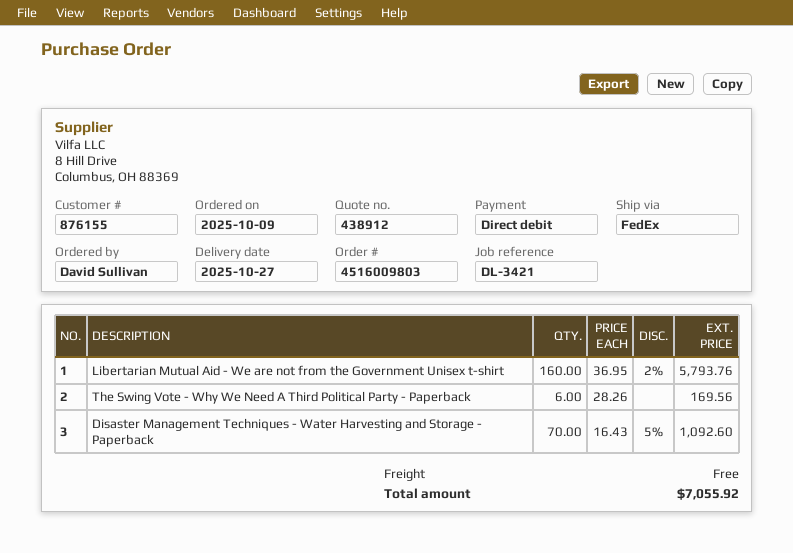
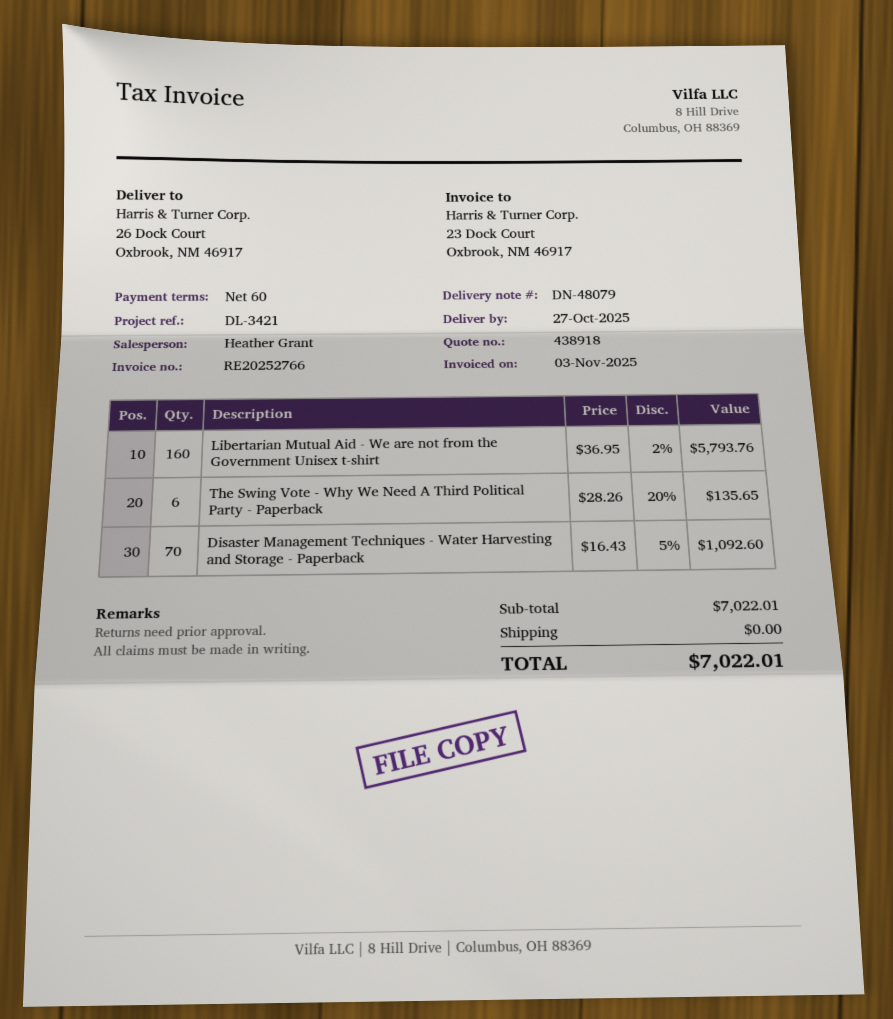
quote number: 438912 -> 438918
The Swing Vote - Why We Need A Third Political Party - Paperback: 6 x 28.26 = 169.56 -> 6 x 28.26 - 20% = 135.65
total: 7055.92 -> 7022.01

